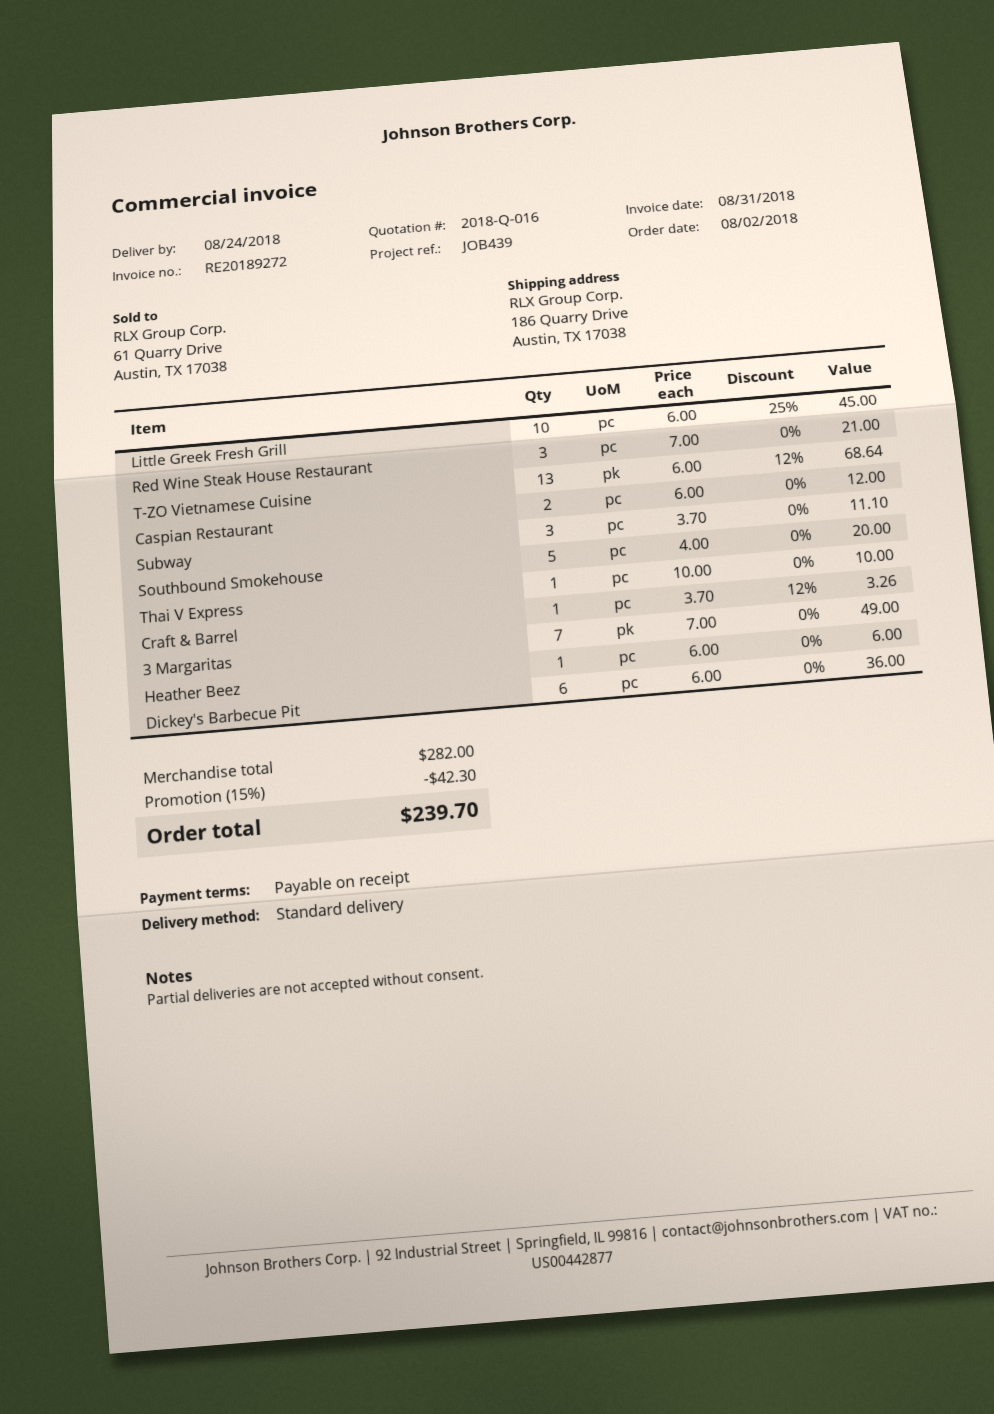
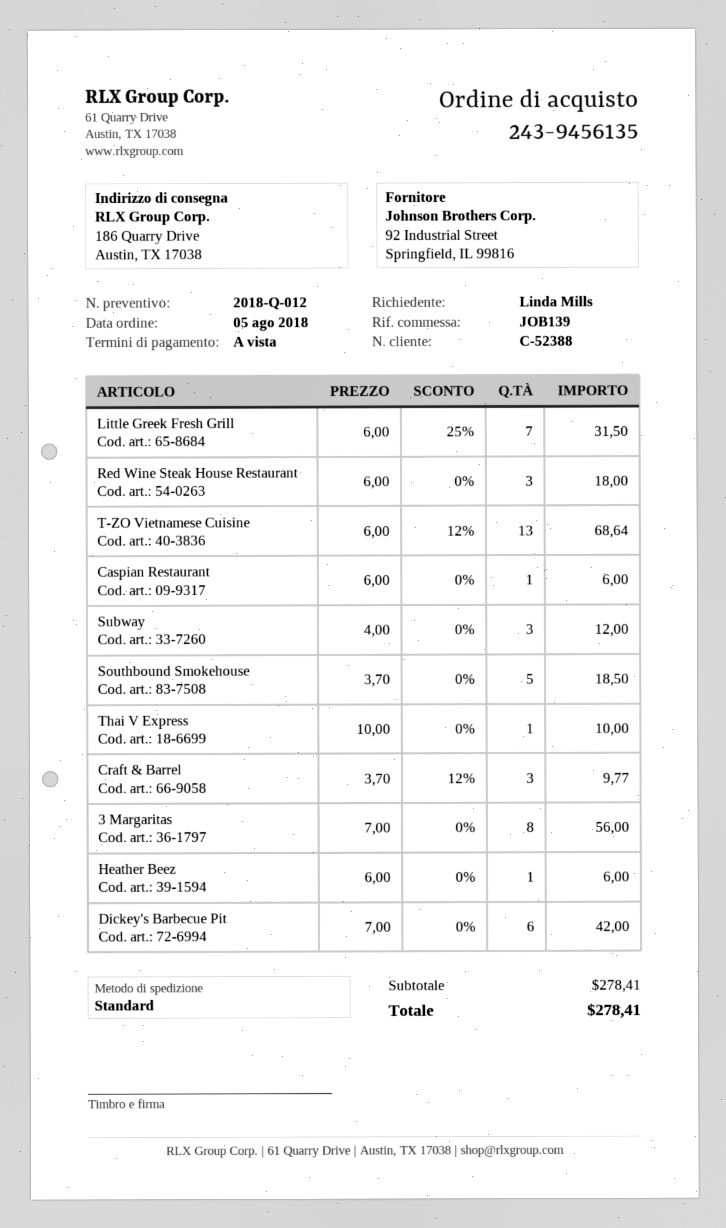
quote number: 2018-Q-016 -> 2018-Q-012
order date: 2018-08-02 -> 2018-08-05
reference: JOB439 -> JOB139
Little Greek Fresh Grill: 10 x 6.00 - 25% = 45.00 -> 7 x 6.00 - 25% = 31.50
Red Wine Steak House Restaurant: 3 x 7.00 = 21.00 -> 3 x 6.00 = 18.00
Caspian Restaurant: 2 x 6.00 = 12.00 -> 1 x 6.00 = 6.00
Subway: 3 x 3.70 = 11.10 -> 3 x 4.00 = 12.00
Southbound Smokehouse: 5 x 4.00 = 20.00 -> 5 x 3.70 = 18.50
Craft & Barrel: 1 x 3.70 - 12% = 3.26 -> 3 x 3.70 - 12% = 9.77
3 Margaritas: 7 x 7.00 = 49.00 -> 8 x 7.00 = 56.00
Dickey's Barbecue Pit: 6 x 6.00 = 36.00 -> 6 x 7.00 = 42.00
subtotal: 282.00 -> 278.41
discount: 15% = 42.30 -> none
total: 239.70 -> 278.41

